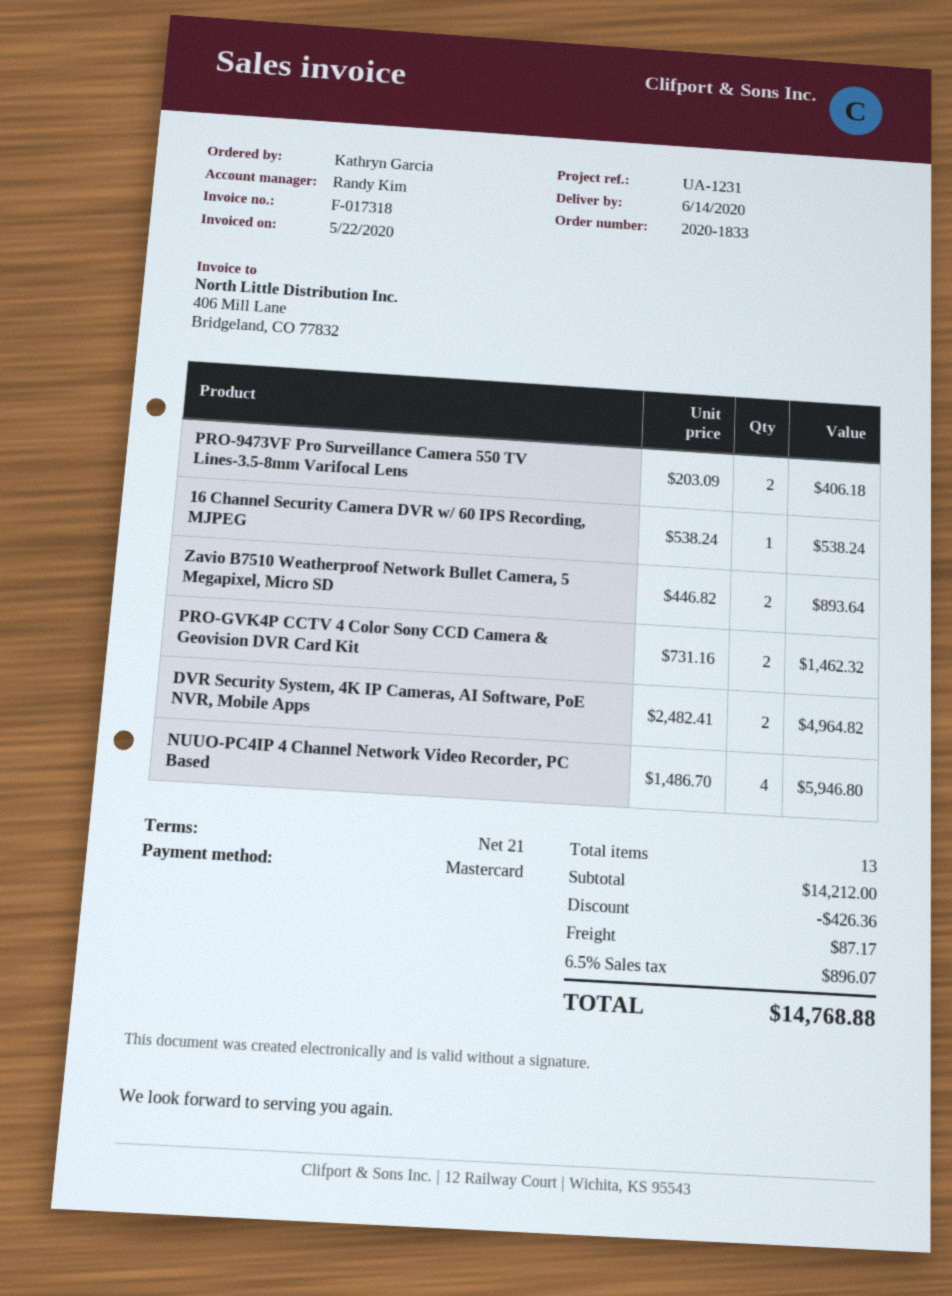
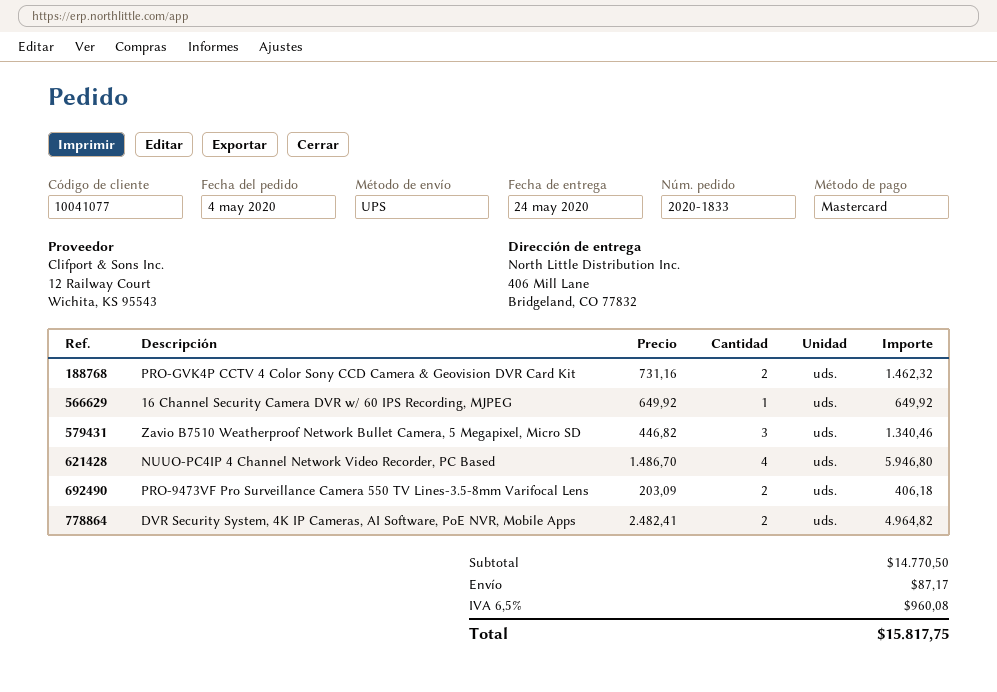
delivery date: 2020-06-14 -> 2020-05-24
16 Channel Security Camera DVR w/ 60 IPS Recording, MJPEG: 1 x 538.24 = 538.24 -> 1 x 649.92 = 649.92
Zavio B7510 Weatherproof Network Bullet Camera, 5 Megapixel, Micro SD: 2 x 446.82 = 893.64 -> 3 x 446.82 = 1340.46
subtotal: 14212.00 -> 14770.50
discount: 426.36 -> none
tax: 6.5% = 896.07 -> 6.5% = 960.08
total: 14768.88 -> 15817.75

